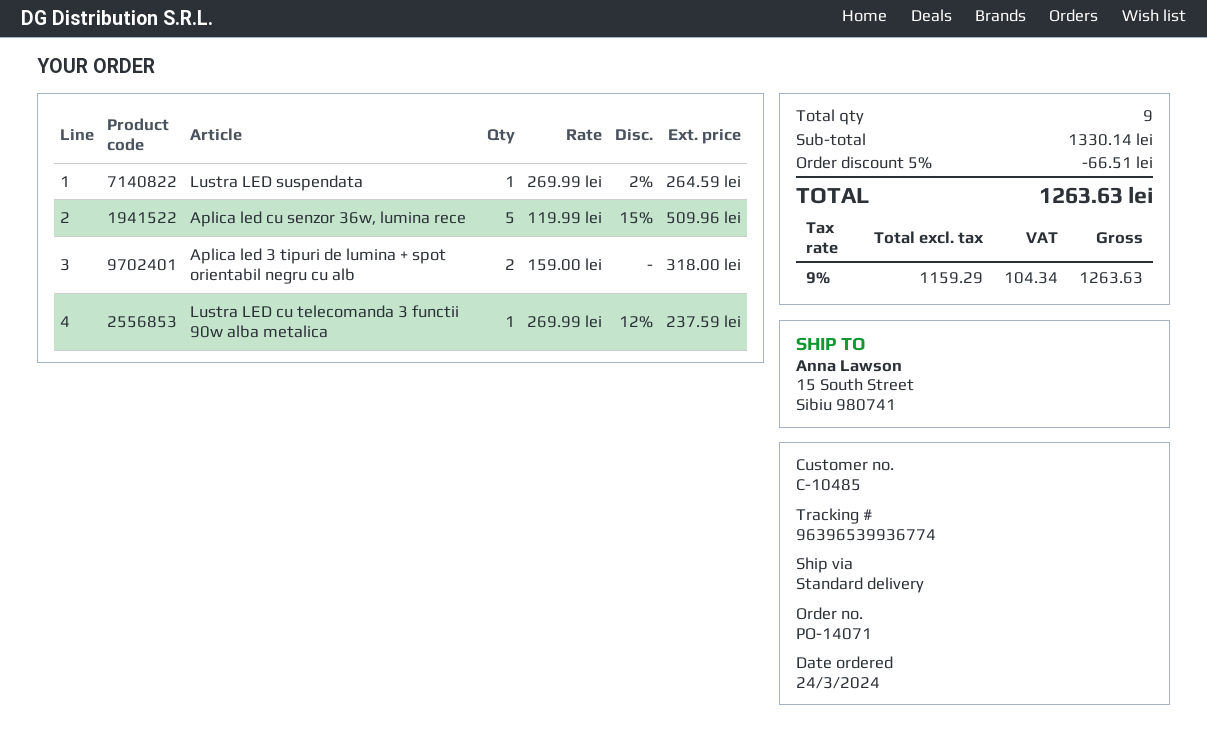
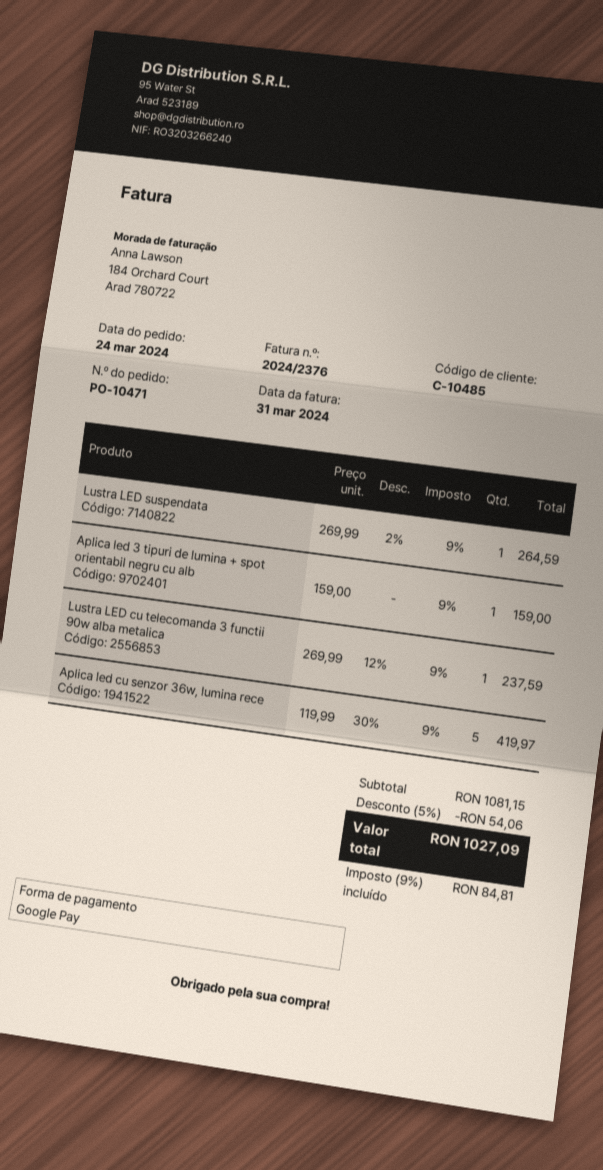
order number: PO-14071 -> PO-10471
Aplica led cu senzor 36w, lumina rece: 5 x 119.99 - 15% = 509.96 -> 5 x 119.99 - 30% = 419.97
Aplica led 3 tipuri de lumina + spot orientabil negru cu alb: 2 x 159.00 = 318.00 -> 1 x 159.00 = 159.00
subtotal: 1330.14 -> 1081.15
discount: 5% = 66.51 -> 5% = 54.06
tax: 9% = 104.34 -> 9% = 84.81
total: 1263.63 -> 1027.09

